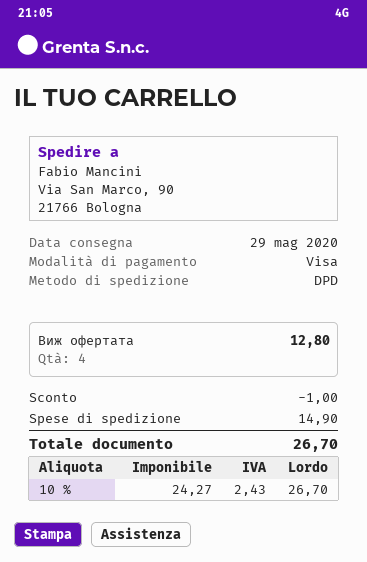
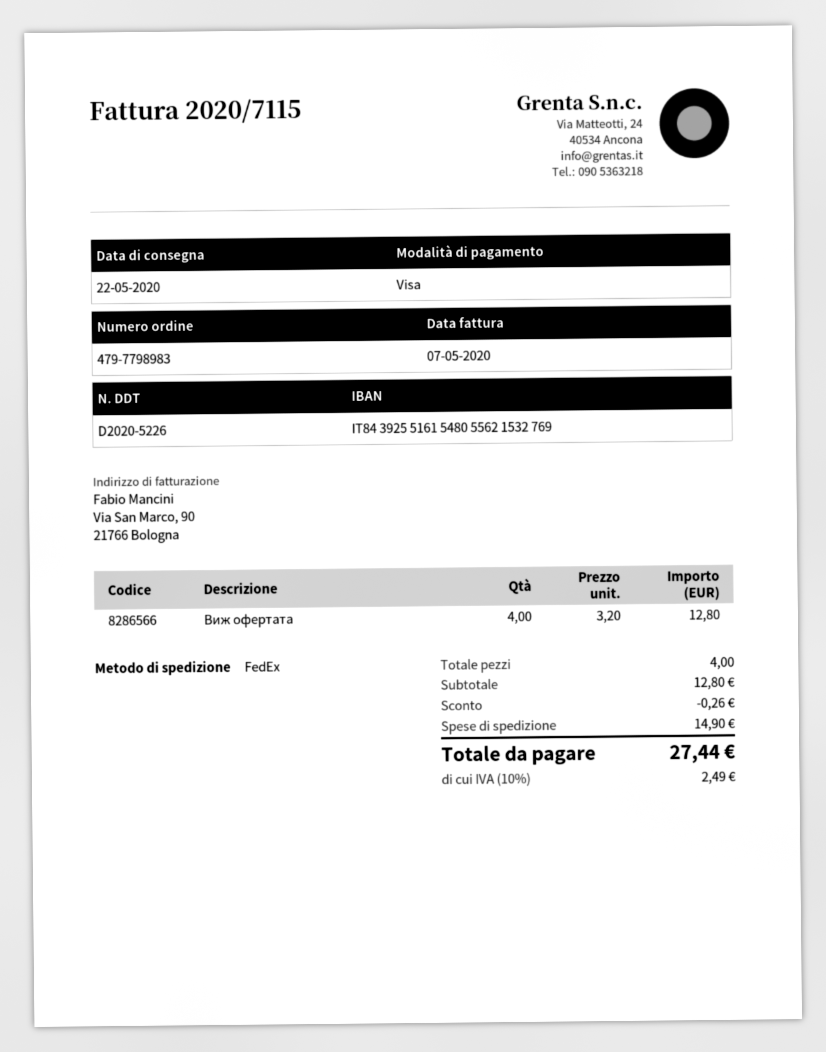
delivery date: 2020-05-29 -> 2020-05-22
shipping method: DPD -> FedEx
discount: 1.00 -> 0.26
tax: 10% = 2.43 -> 10% = 2.49
total: 26.70 -> 27.44

